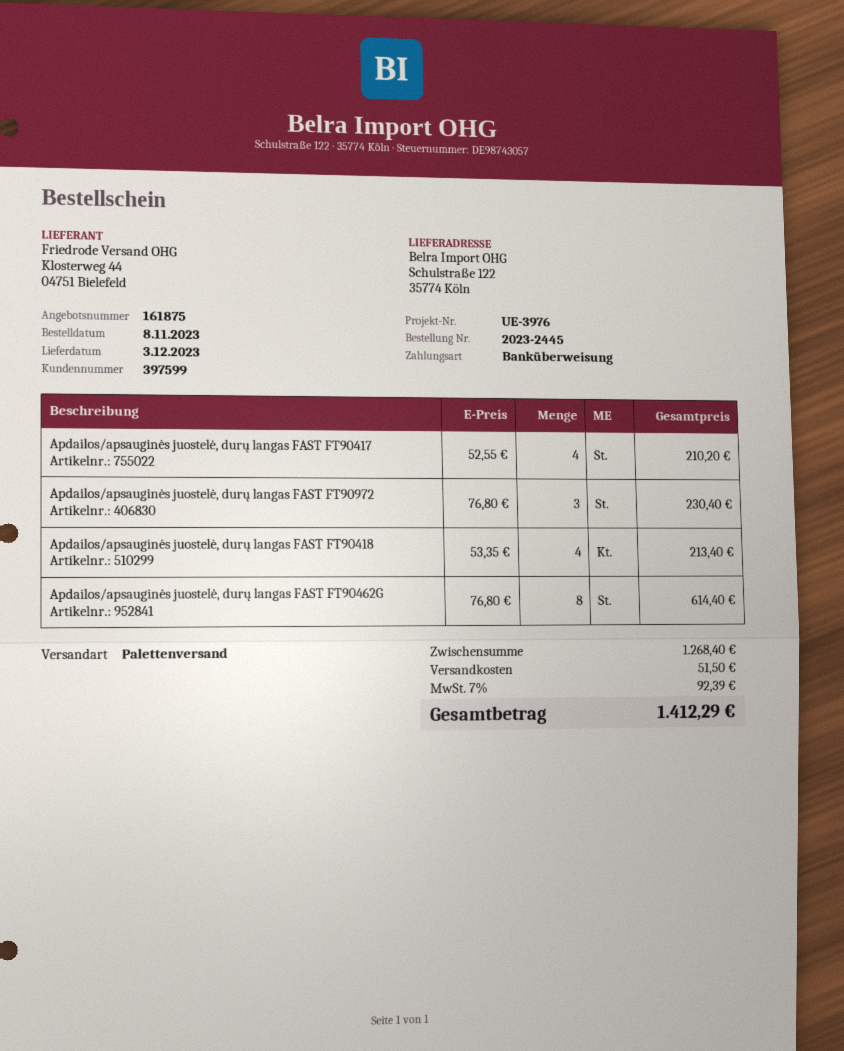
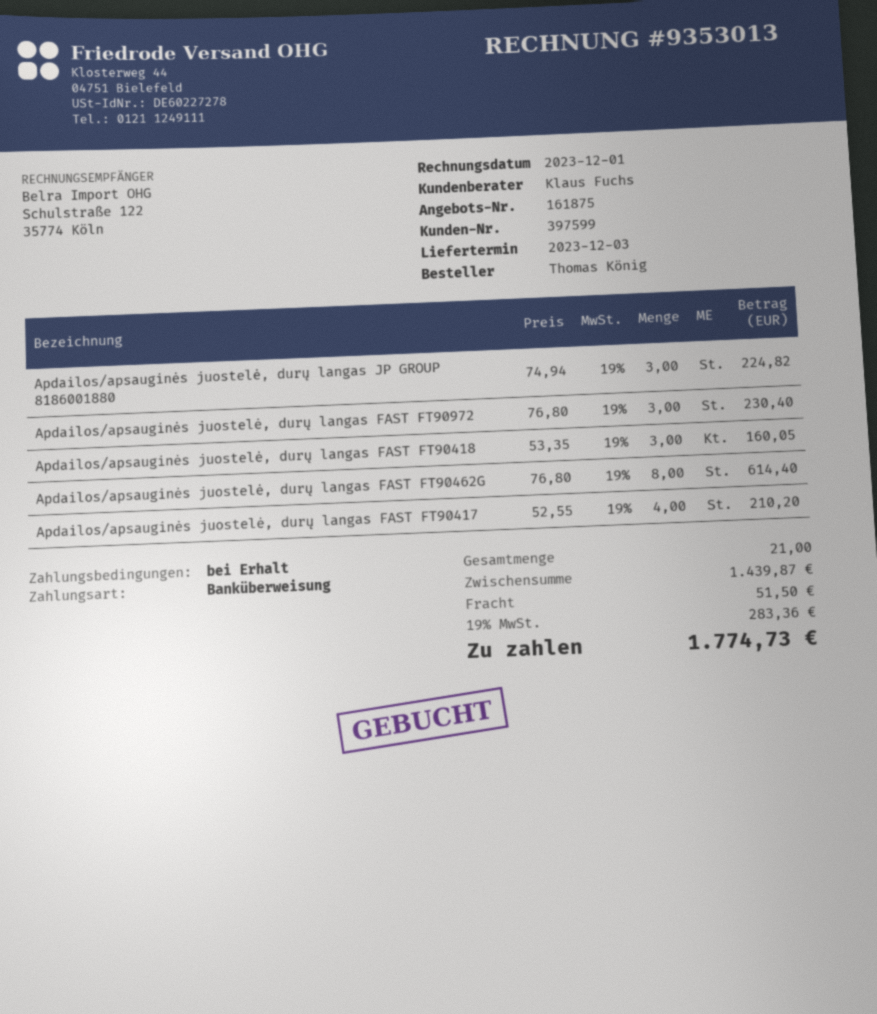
Apdailos/apsauginės juostelė, durų langas FAST FT90418: 4 x 53.35 = 213.40 -> 3 x 53.35 = 160.05
Apdailos/apsauginės juostelė, durų langas JP GROUP 8186001880: none -> 3 x 74.94 = 224.82
subtotal: 1268.40 -> 1439.87
tax: 7% = 92.39 -> 19% = 283.36
total: 1412.29 -> 1774.73

